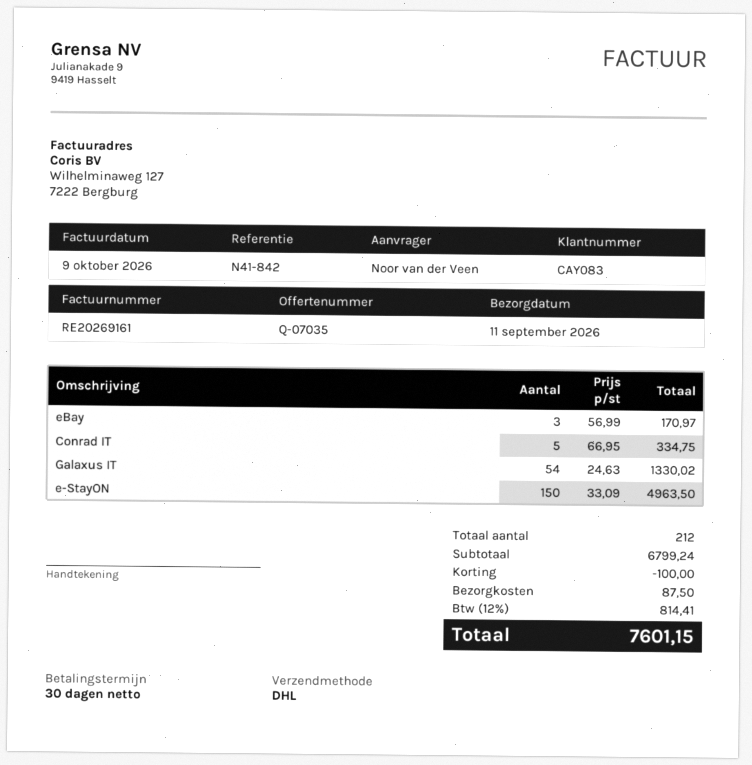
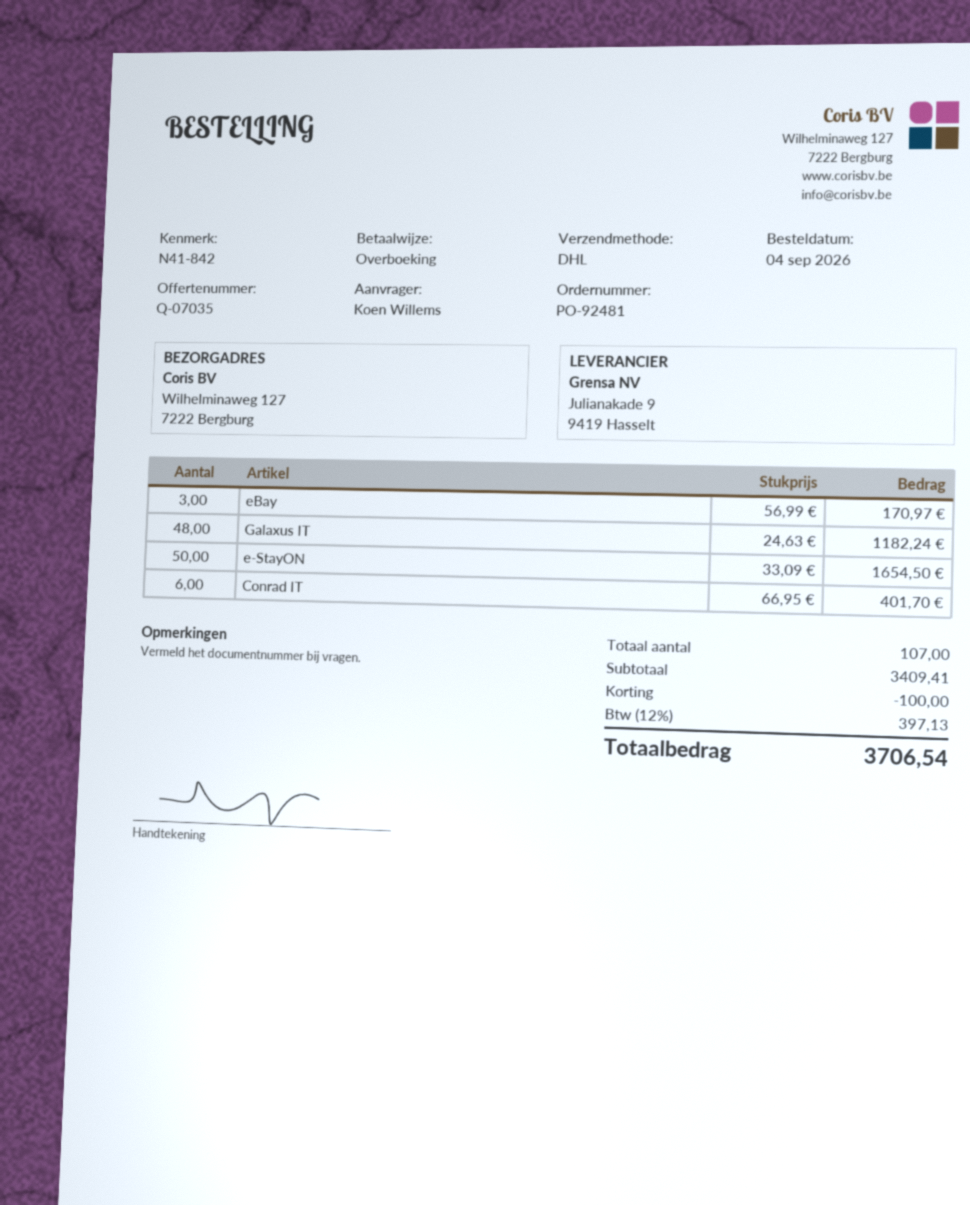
ordered by: Noor van der Veen -> Koen Willems
Conrad IT: 5 x 66.95 = 334.75 -> 6 x 66.95 = 401.70
Galaxus IT: 54 x 24.63 = 1330.02 -> 48 x 24.63 = 1182.24
e-StayON: 150 x 33.09 = 4963.50 -> 50 x 33.09 = 1654.50
total quantity: 212 -> 107
subtotal: 6799.24 -> 3409.41
shipping: 87.50 -> none
tax: 12% = 814.41 -> 12% = 397.13
total: 7601.15 -> 3706.54

